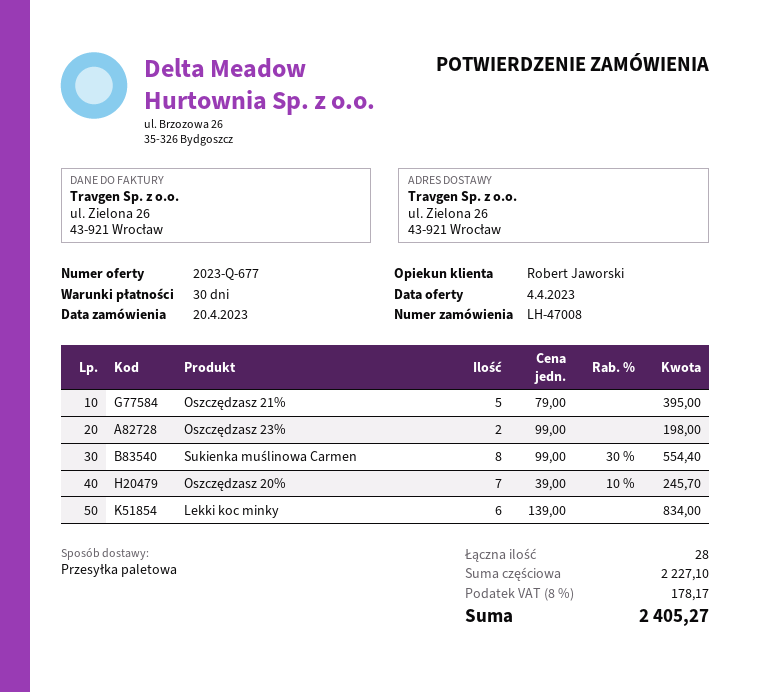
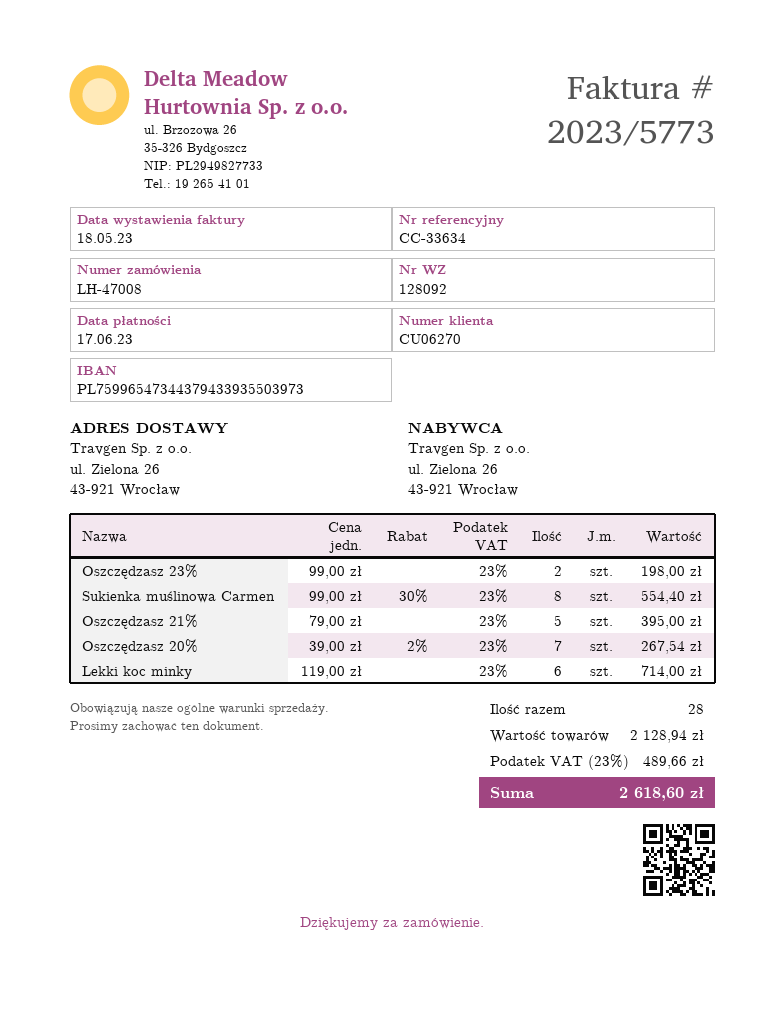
Oszczędzasz 20%: 7 x 39.00 - 10% = 245.70 -> 7 x 39.00 - 2% = 267.54
Lekki koc minky: 6 x 139.00 = 834.00 -> 6 x 119.00 = 714.00
subtotal: 2227.10 -> 2128.94
tax: 8% = 178.17 -> 23% = 489.66
total: 2405.27 -> 2618.60

